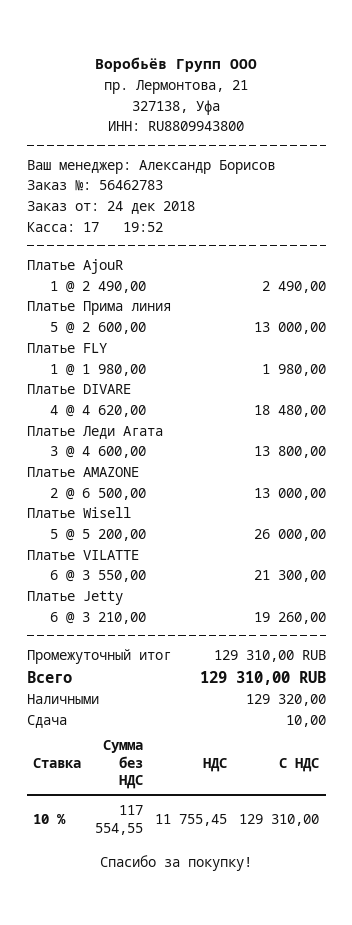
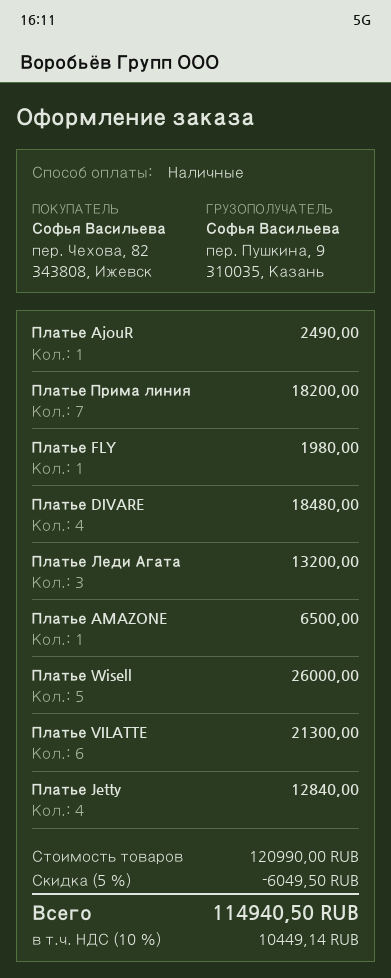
Платье Прима линия: 5 for 13000.00 -> 7 for 18200.00
Платье Леди Агата: 3 for 13800.00 -> 3 for 13200.00
Платье AMAZONE: 2 for 13000.00 -> 1 for 6500.00
Платье Jetty: 6 for 19260.00 -> 4 for 12840.00
subtotal: 129310.00 -> 120990.00
discount: none -> 5% = 6049.50
tax: 10% = 11755.45 -> 10% = 10449.14
total: 129310.00 -> 114940.50

